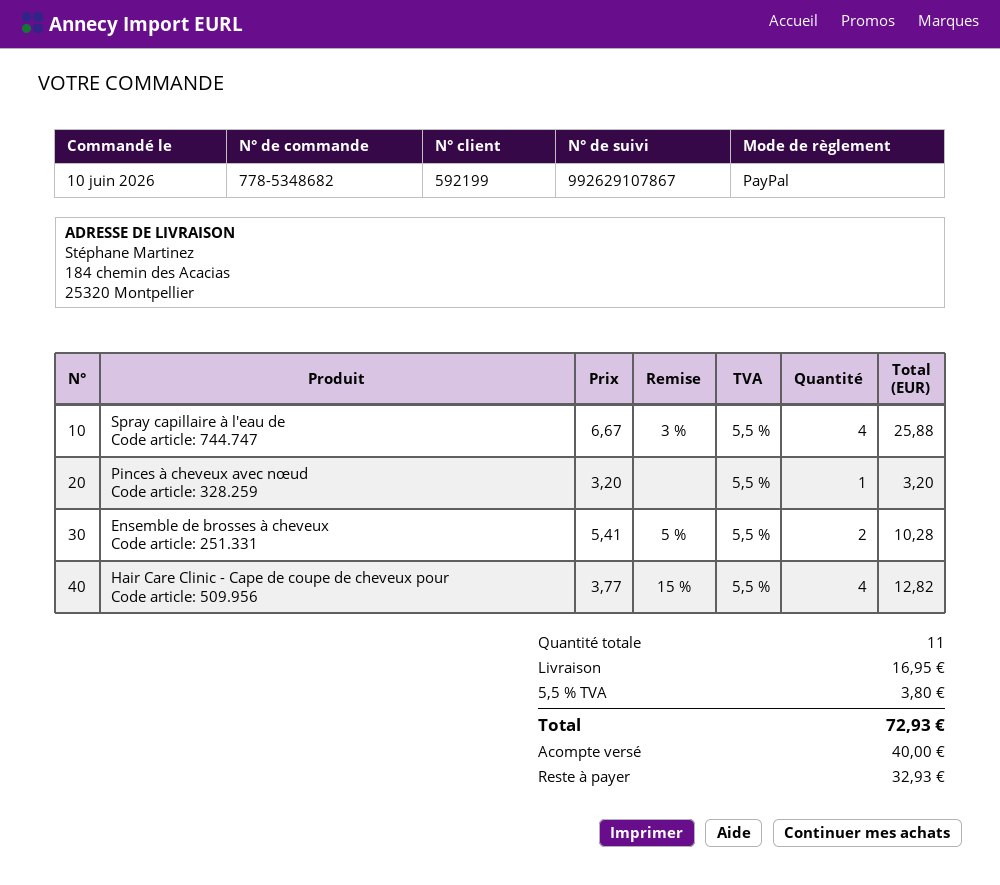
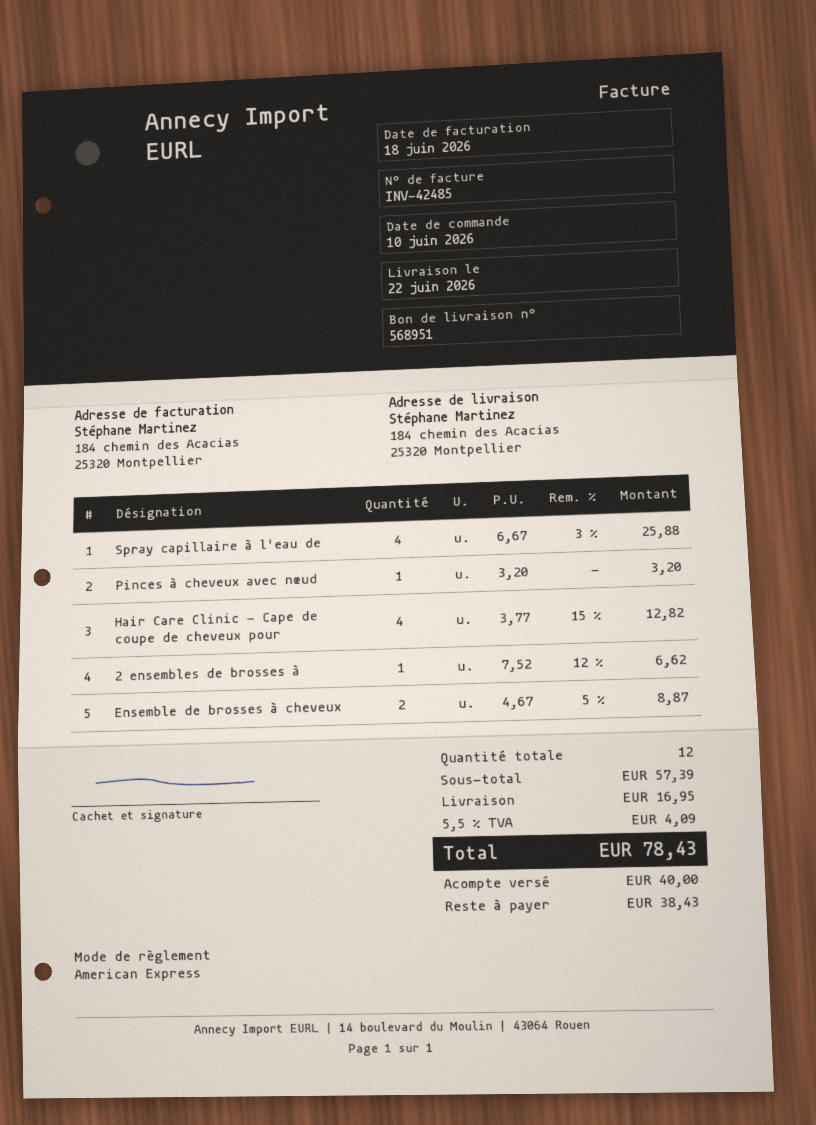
payment method: PayPal -> American Express
Ensemble de brosses à cheveux: 2 x 5.41 - 5% = 10.28 -> 2 x 4.67 - 5% = 8.87
2 ensembles de brosses à: none -> 1 x 7.52 - 12% = 6.62
total quantity: 11 -> 12
tax: 5.5% = 3.80 -> 5.5% = 4.09
total: 72.93 -> 78.43
balance: 32.93 -> 38.43

